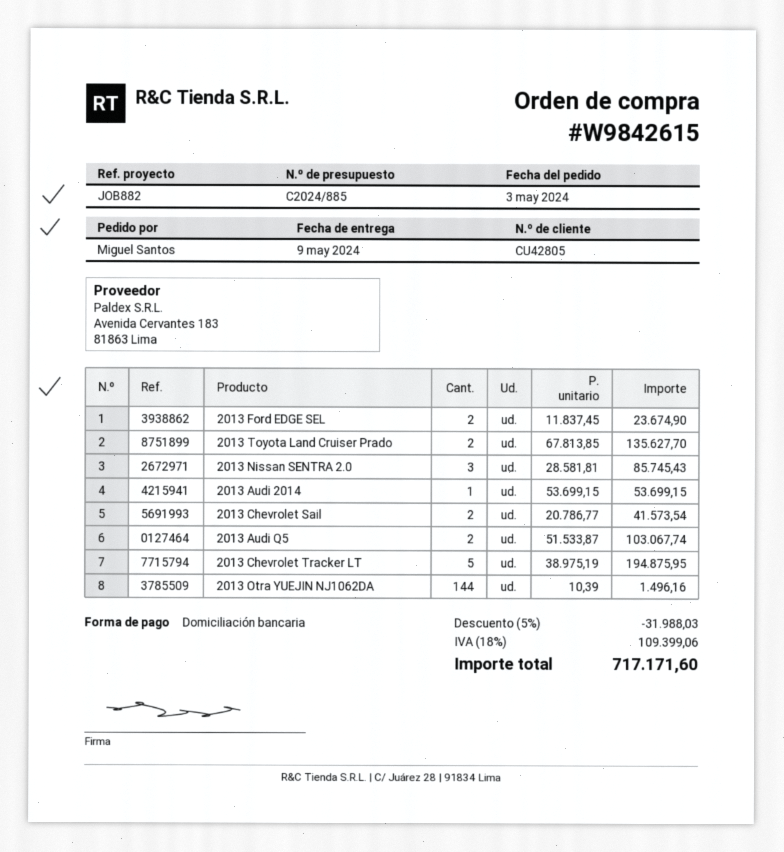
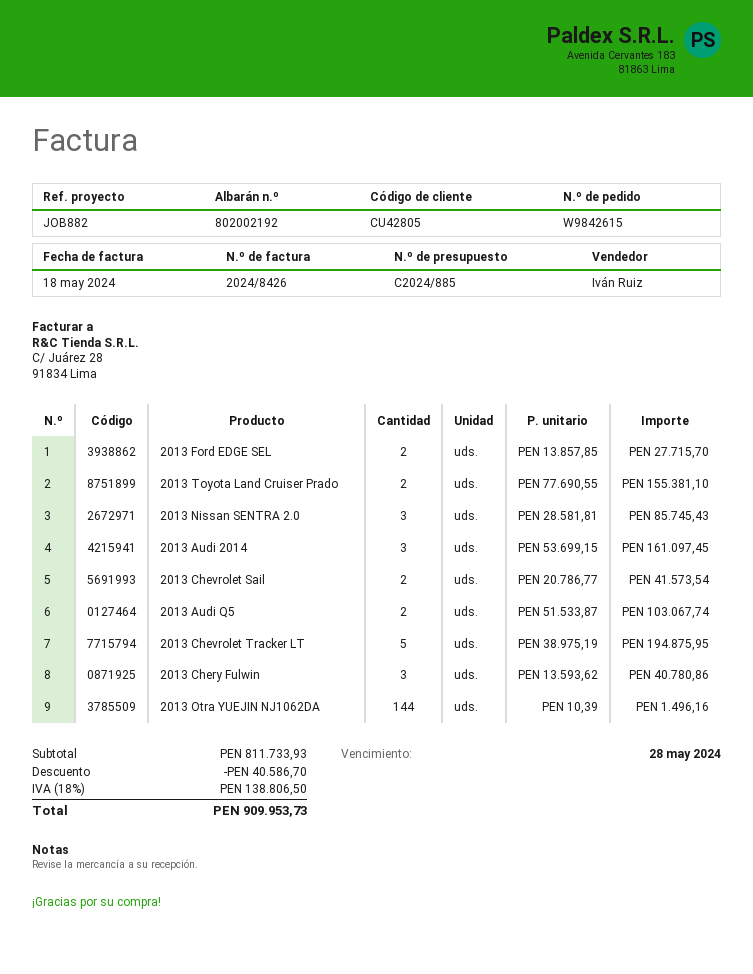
2013 Ford EDGE SEL: 2 x 11837.45 = 23674.90 -> 2 x 13857.85 = 27715.70
2013 Toyota Land Cruiser Prado: 2 x 67813.85 = 135627.70 -> 2 x 77690.55 = 155381.10
2013 Audi 2014: 1 x 53699.15 = 53699.15 -> 3 x 53699.15 = 161097.45
2013 Chery Fulwin: none -> 3 x 13593.62 = 40780.86
discount: 31988.03 -> 40586.70
tax: 18% = 109399.06 -> 18% = 138806.50
total: 717171.60 -> 909953.73

